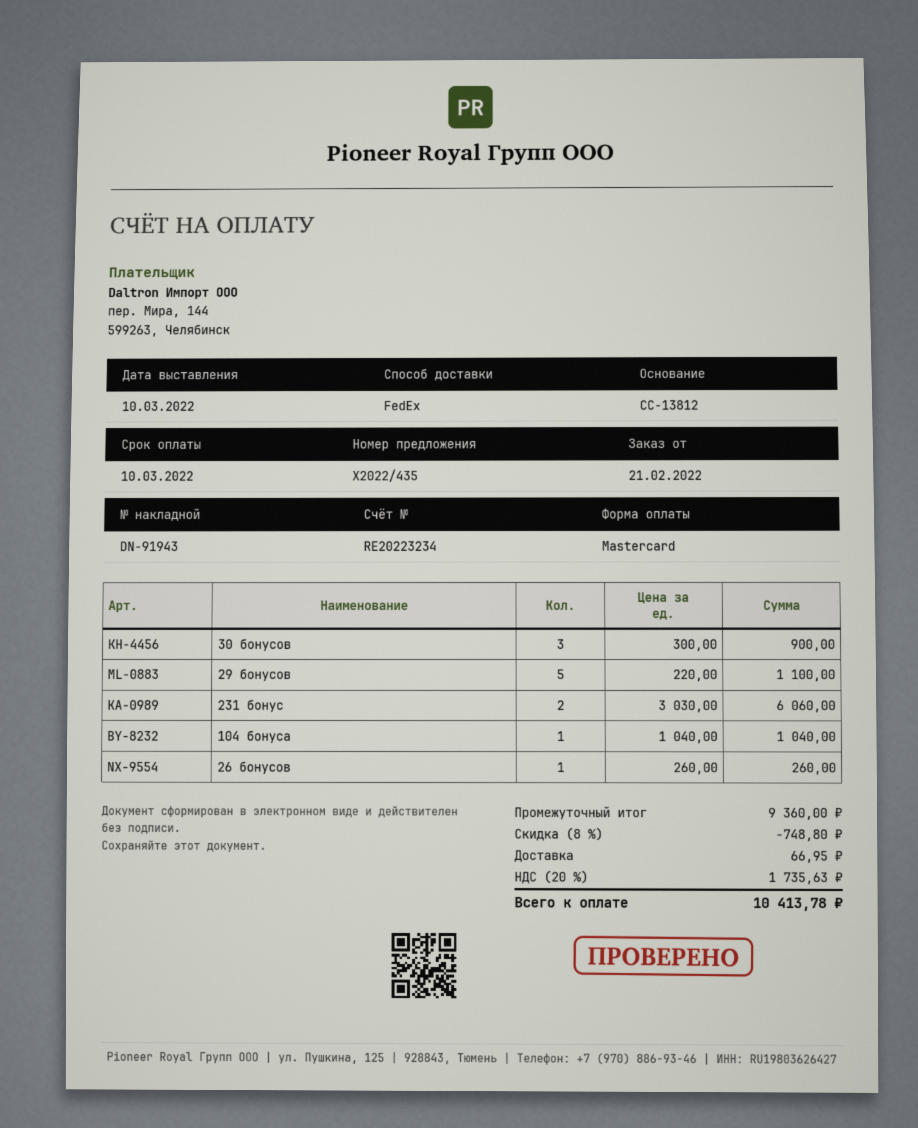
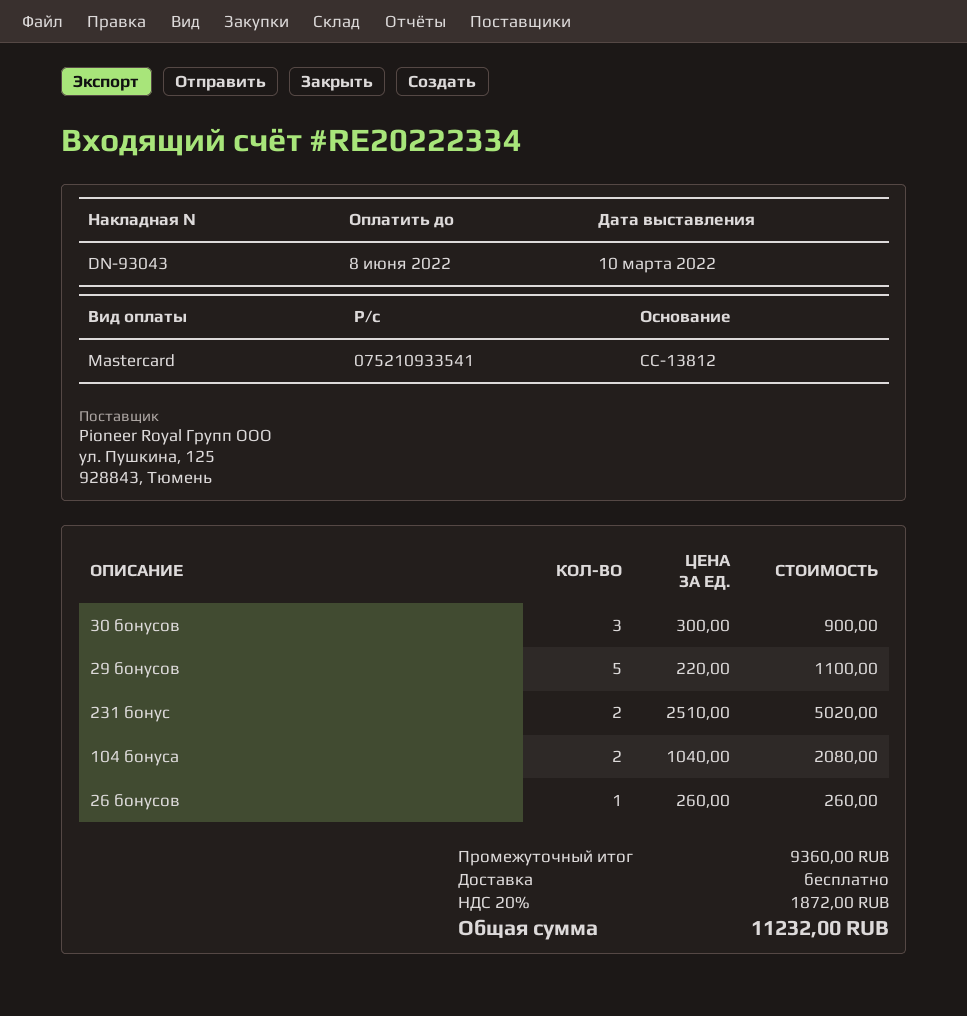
delivery note number: DN-91943 -> DN-93043
invoice number: RE20223234 -> RE20222334
due date: 2022-03-10 -> 2022-06-08
231 бонус: 2 x 3030.00 = 6060.00 -> 2 x 2510.00 = 5020.00
104 бонуса: 1 x 1040.00 = 1040.00 -> 2 x 1040.00 = 2080.00
discount: 8% = 748.80 -> none
shipping: 66.95 -> 0.00
tax: 20% = 1735.63 -> 20% = 1872.00
total: 10413.78 -> 11232.00

